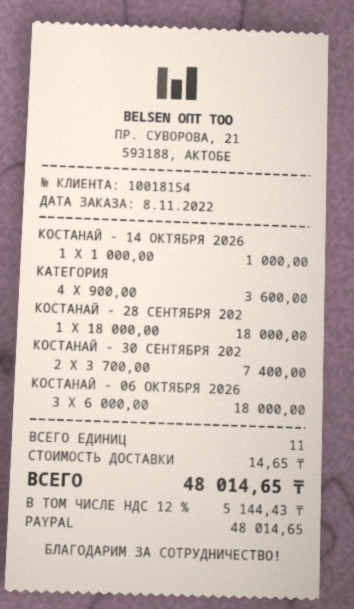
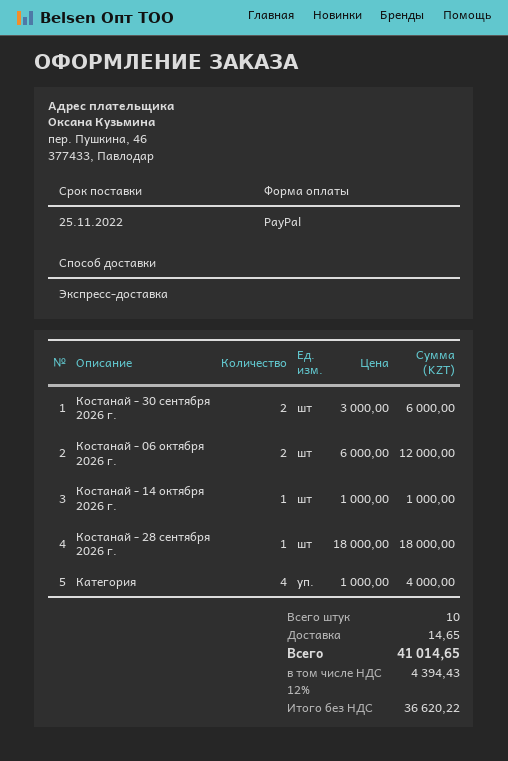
КАТЕГОРИЯ: 4 x 900.00 = 3600.00 -> 4 x 1000.00 = 4000.00
КОСТАНАЙ - 30 СЕНТЯБРЯ 202: 2 x 3700.00 = 7400.00 -> 2 x 3000.00 = 6000.00
КОСТАНАЙ - 06 ОКТЯБРЯ 2026: 3 x 6000.00 = 18000.00 -> 2 x 6000.00 = 12000.00
total quantity: 11 -> 10
tax: 12% = 5144.43 -> 12% = 4394.43
total: 48014.65 -> 41014.65

